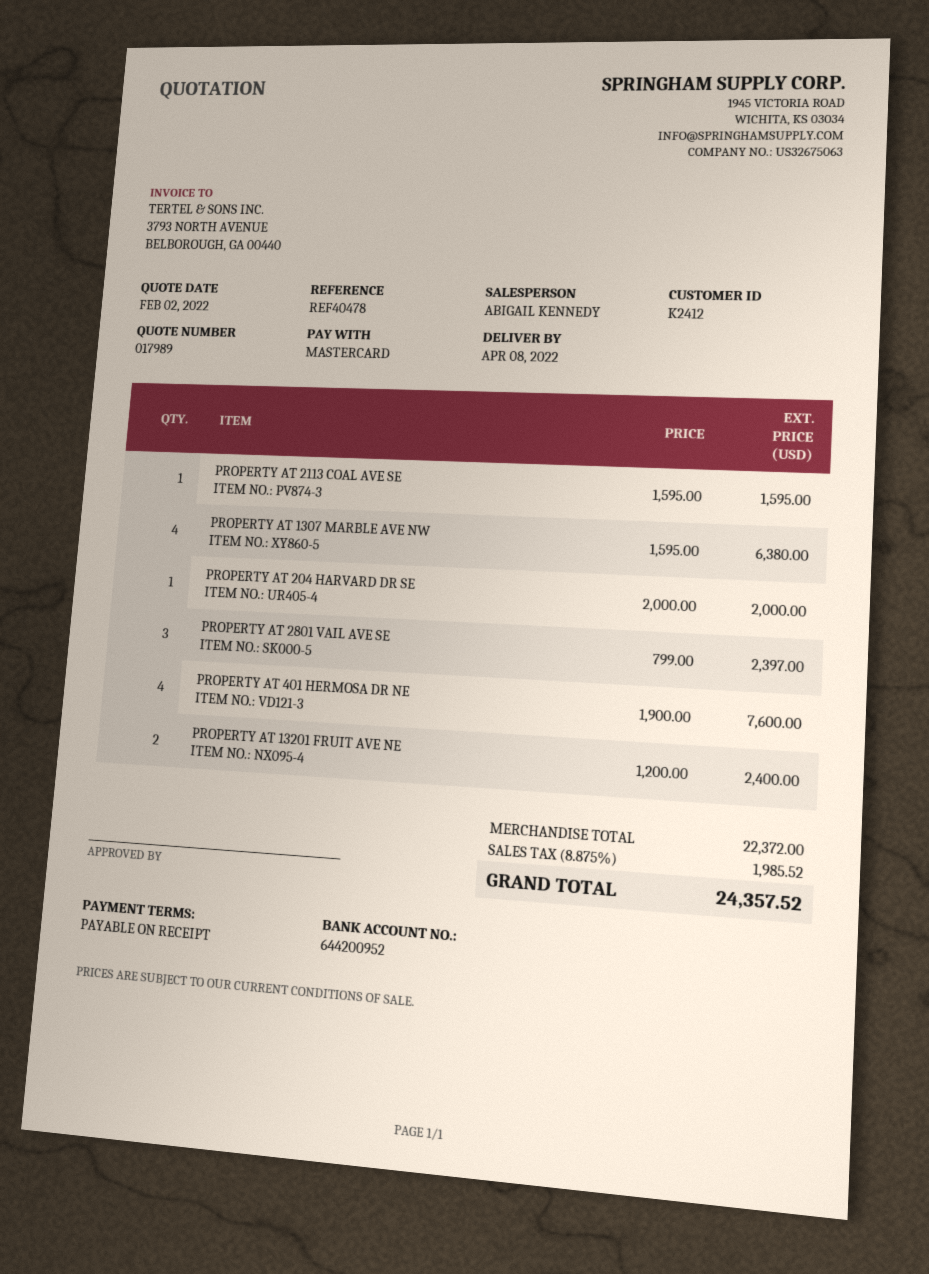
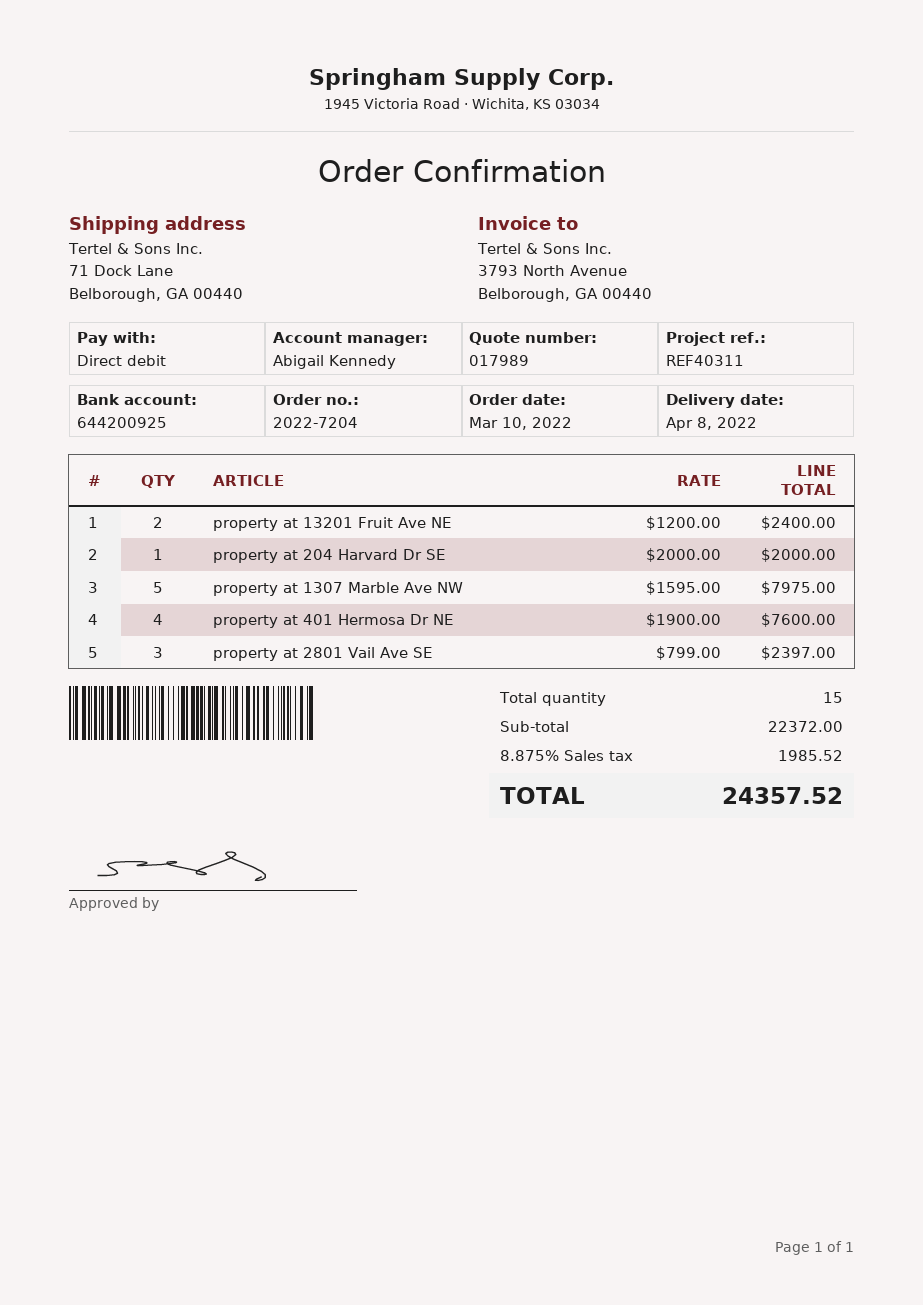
reference: REF40478 -> REF40311
payment method: Mastercard -> direct debit
bank account: 644200952 -> 644200925
PROPERTY AT 2113 COAL AVE SE: 1 x 1595.00 = 1595.00 -> none
PROPERTY AT 1307 MARBLE AVE NW: 4 x 1595.00 = 6380.00 -> 5 x 1595.00 = 7975.00

